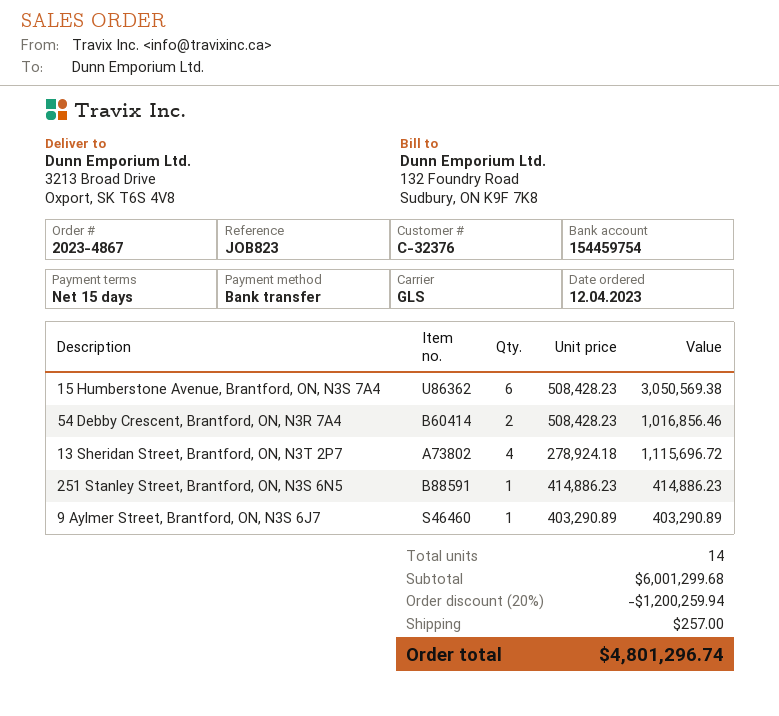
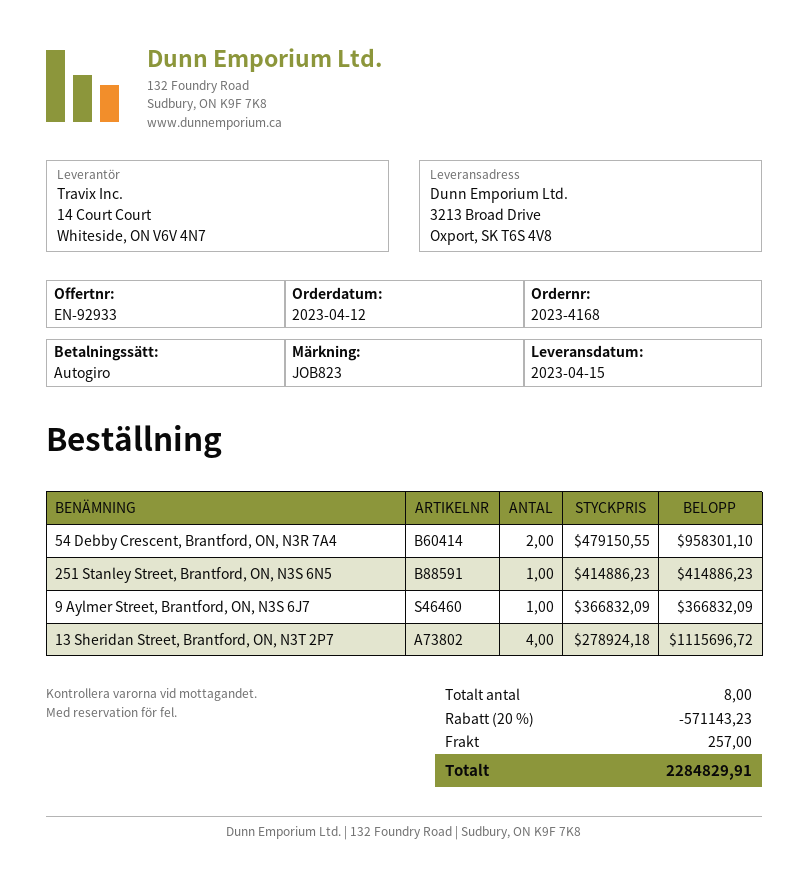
order number: 2023-4867 -> 2023-4168
payment method: bank transfer -> direct debit
15 Humberstone Avenue, Brantford, ON, N3S 7A4: 6 x 508428.23 = 3050569.38 -> none
54 Debby Crescent, Brantford, ON, N3R 7A4: 2 x 508428.23 = 1016856.46 -> 2 x 479150.55 = 958301.10
9 Aylmer Street, Brantford, ON, N3S 6J7: 1 x 403290.89 = 403290.89 -> 1 x 366832.09 = 366832.09
total quantity: 14 -> 8
discount: 20% = 1200259.94 -> 20% = 571143.23
total: 4801296.74 -> 2284829.91

